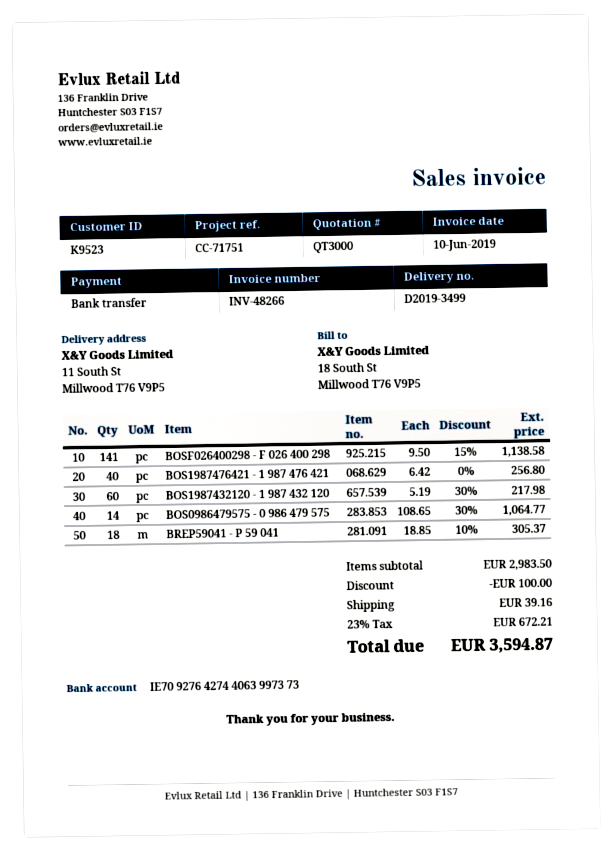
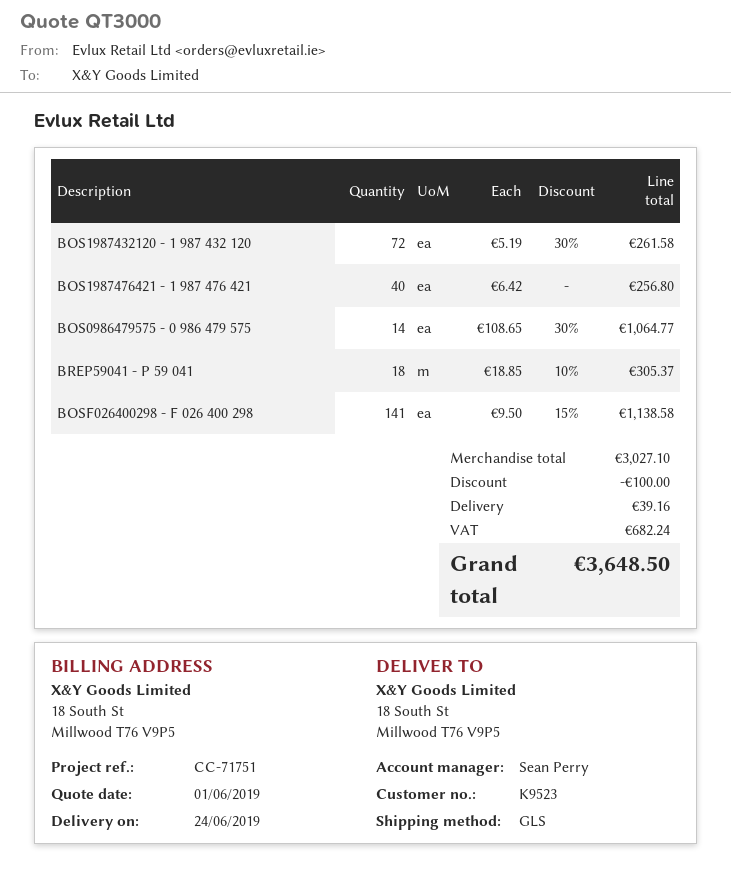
ship to: 11 South St, Millwood T76 V9P5 -> 18 South St, Millwood T76 V9P5
BOS1987432120 - 1 987 432 120: 60 x 5.19 - 30% = 217.98 -> 72 x 5.19 - 30% = 261.58
subtotal: 2983.50 -> 3027.10
tax: 672.21 -> 682.24
total: 3594.87 -> 3648.50

